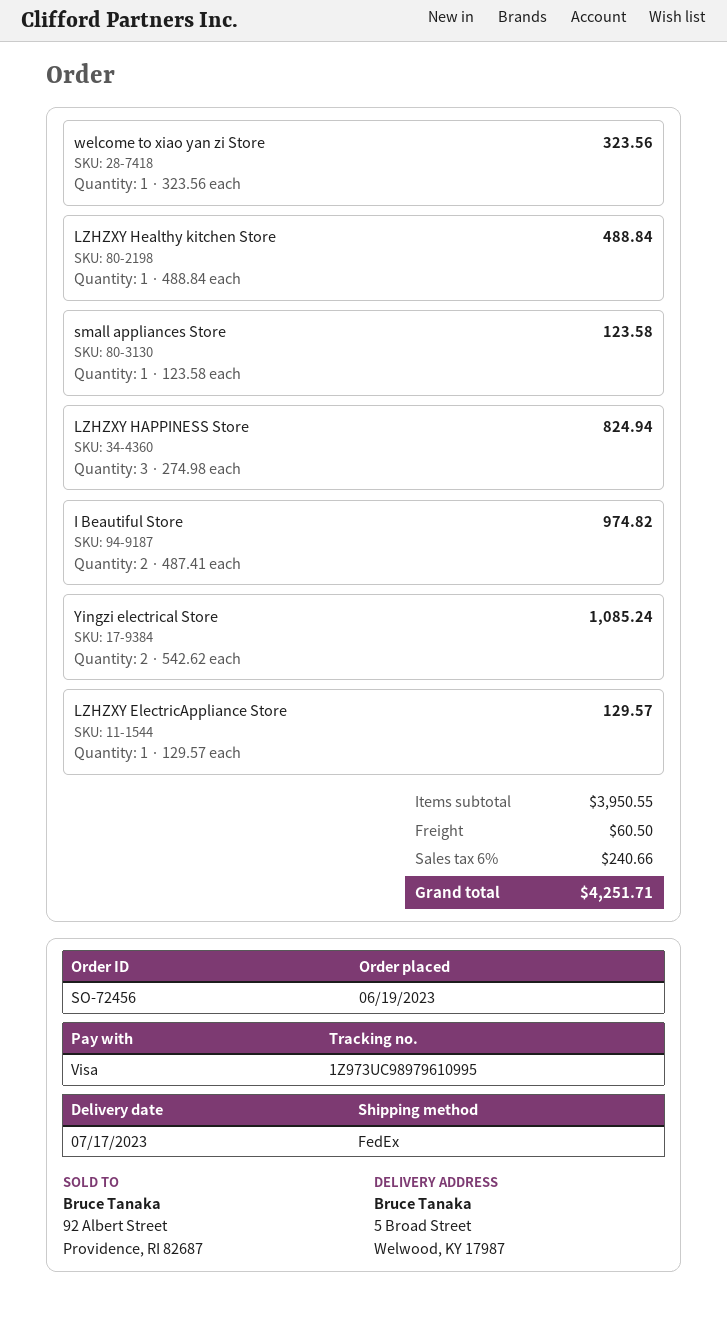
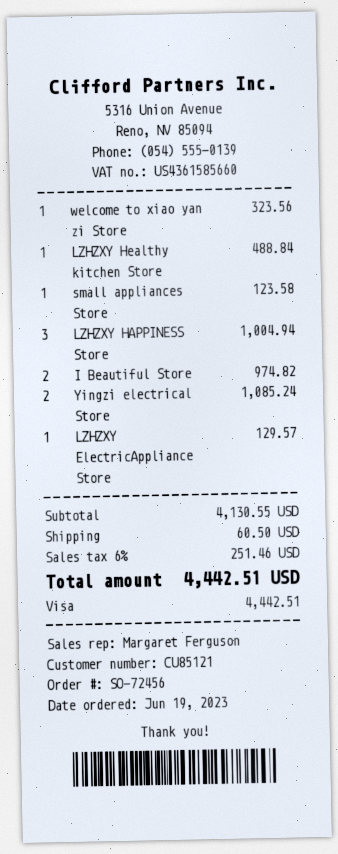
LZHZXY HAPPINESS Store: 3 for 824.94 -> 3 for 1004.94
subtotal: 3950.55 -> 4130.55
tax: 6% = 240.66 -> 6% = 251.46
total: 4251.71 -> 4442.51

